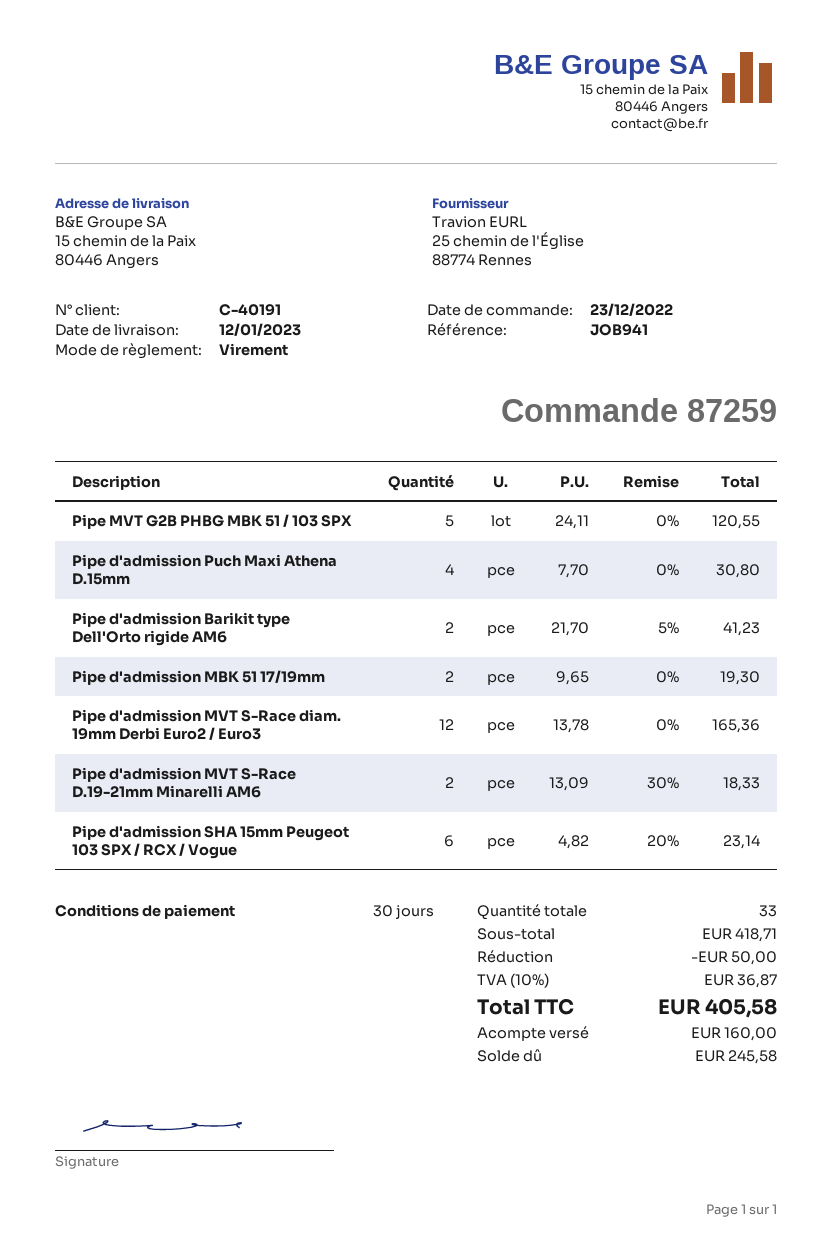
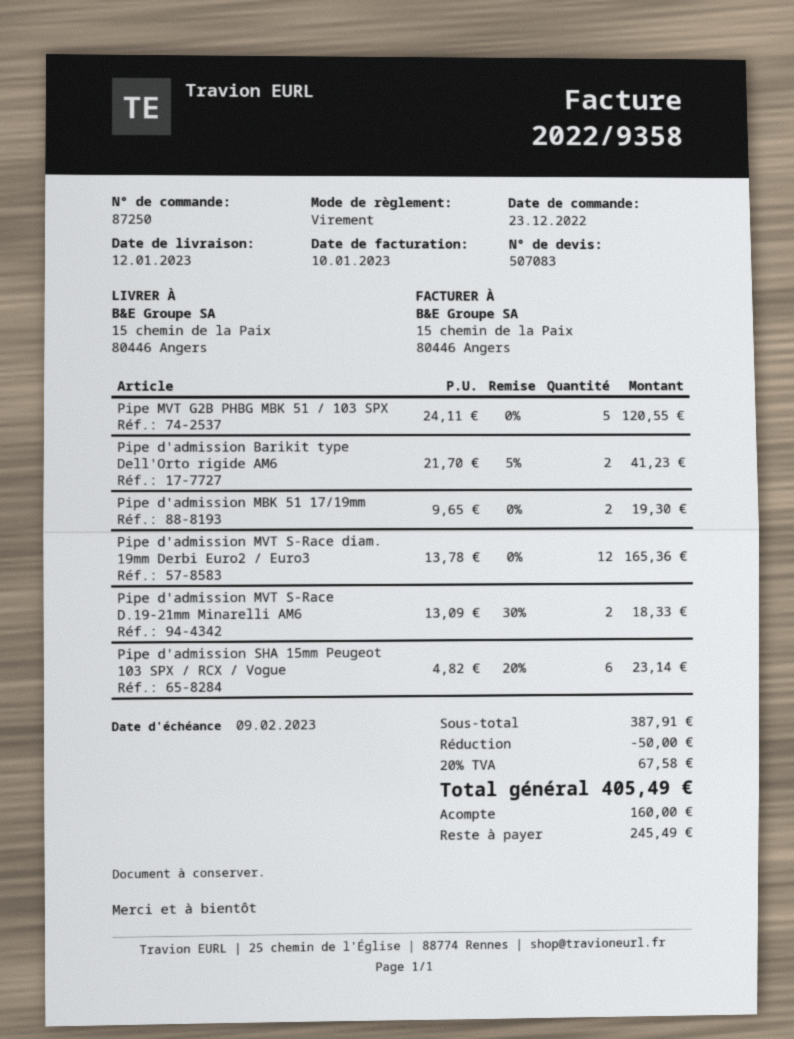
order number: 87259 -> 87250
Pipe d'admission Puch Maxi Athena D.15mm: 4 x 7.70 = 30.80 -> none
subtotal: 418.71 -> 387.91
tax: 10% = 36.87 -> 20% = 67.58
total: 405.58 -> 405.49
balance: 245.58 -> 245.49

